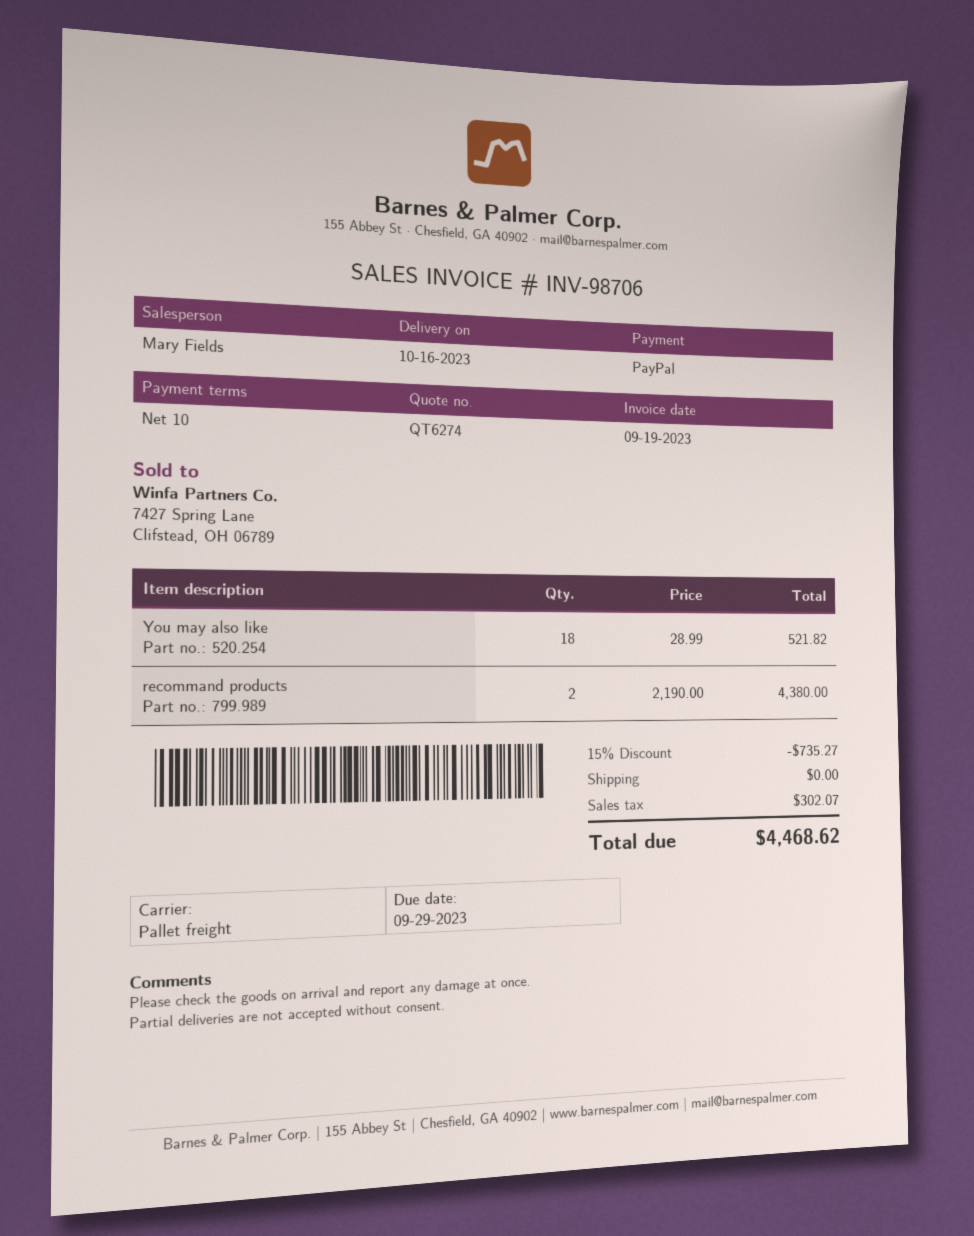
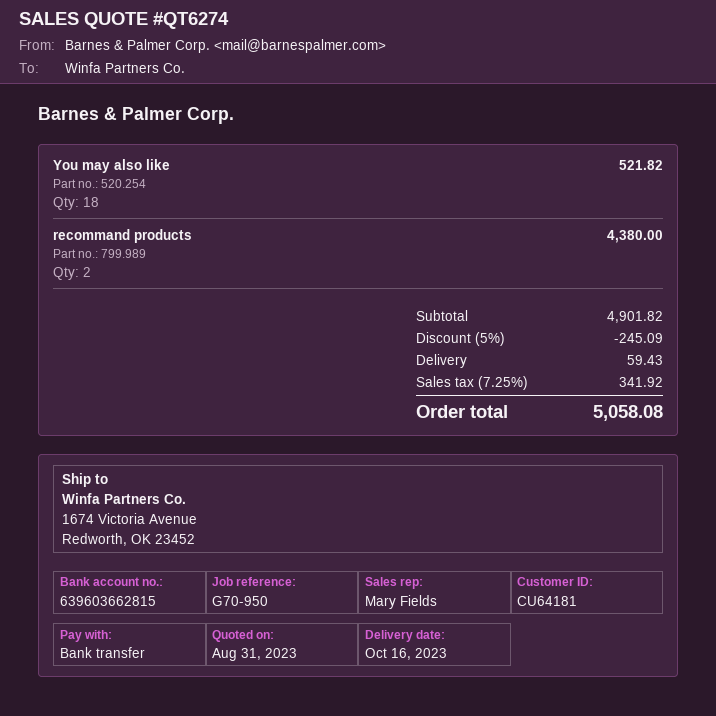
payment method: PayPal -> bank transfer
discount: 15% = 735.27 -> 5% = 245.09
shipping: 0.00 -> 59.43
tax: 302.07 -> 341.92
total: 4468.62 -> 5058.08

